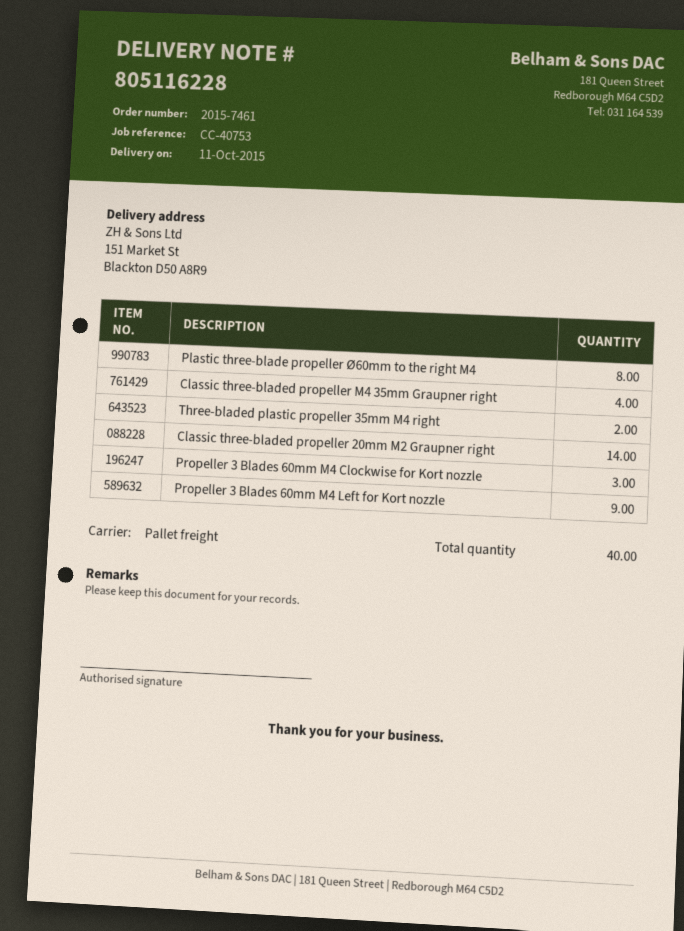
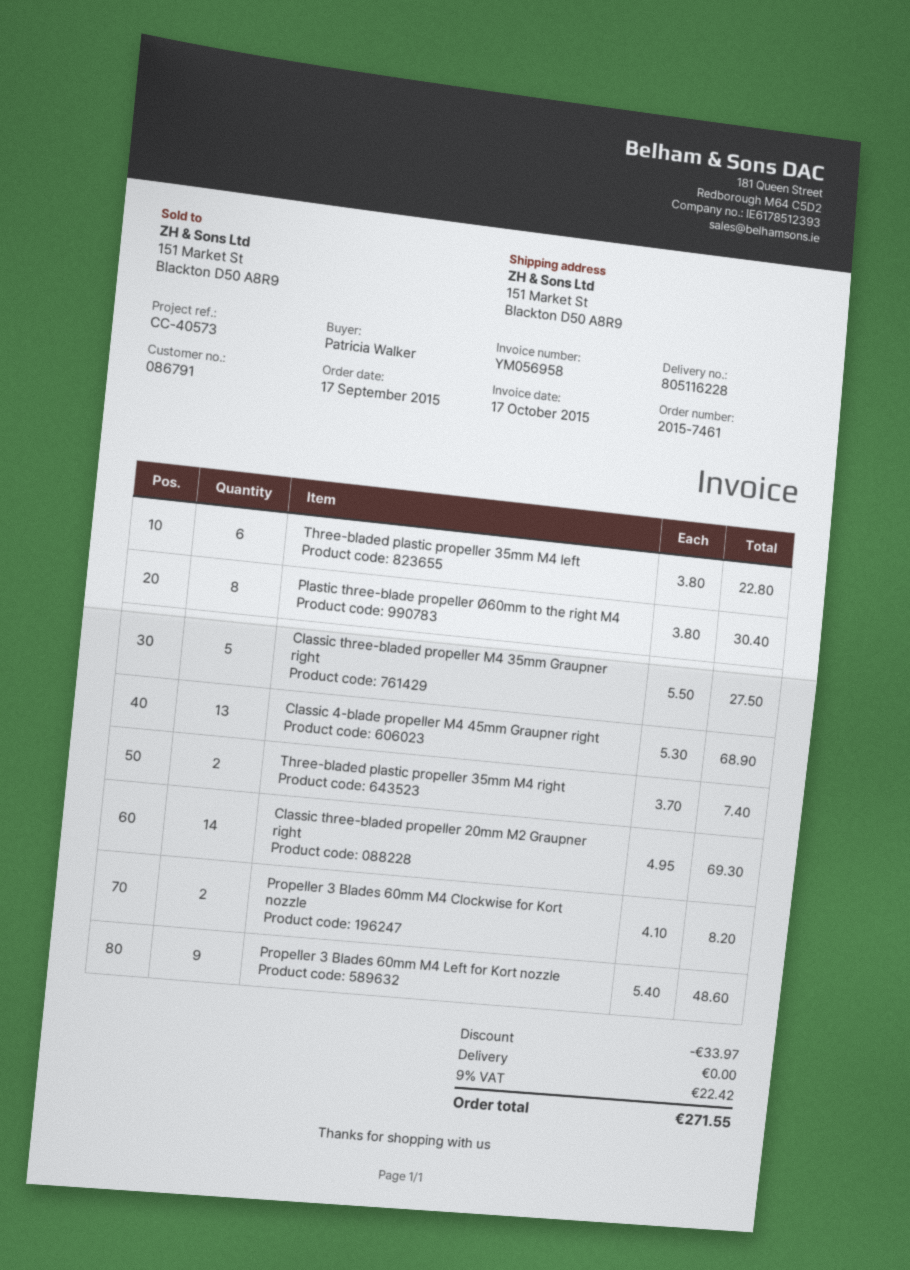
reference: CC-40753 -> CC-40573
Classic three-bladed propeller M4 35mm Graupner right: 4 -> 5
Propeller 3 Blades 60mm M4 Clockwise for Kort nozzle: 3 -> 2
Three-bladed plastic propeller 35mm M4 left: none -> 6
Classic 4-blade propeller M4 45mm Graupner right: none -> 13

